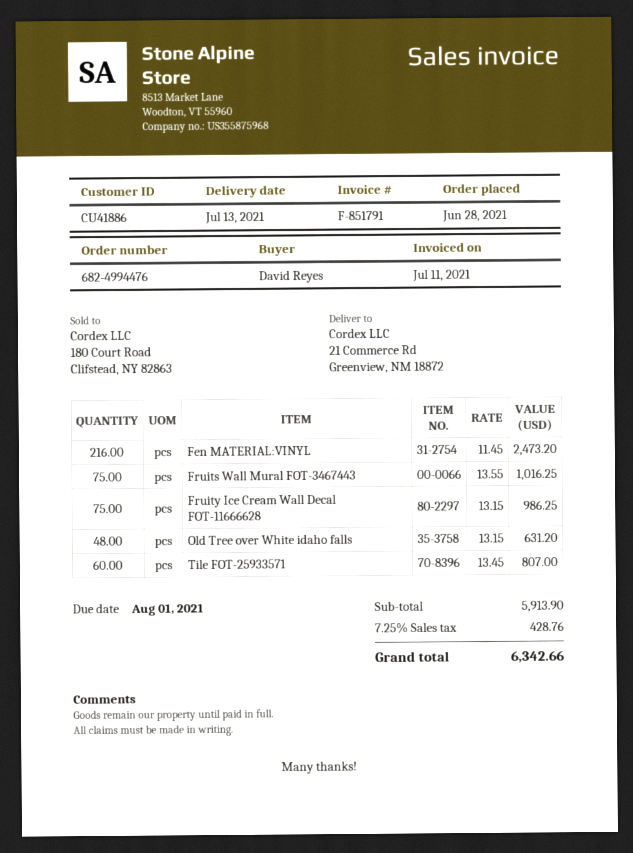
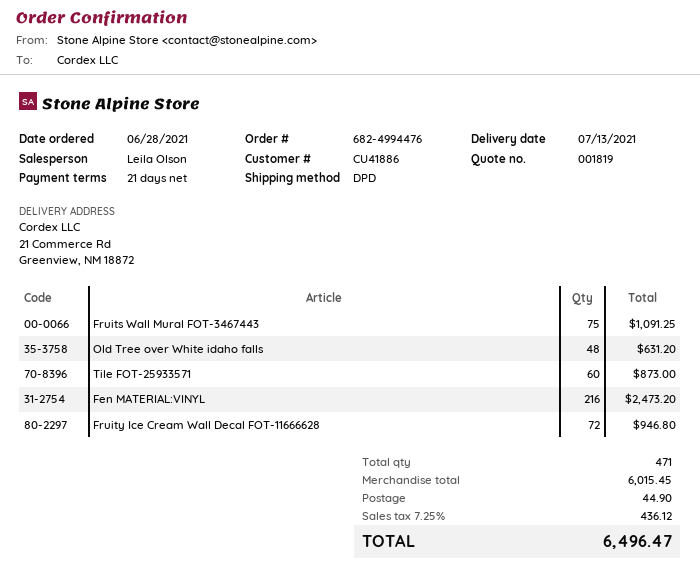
Fruits Wall Mural FOT-3467443: 75 for 1016.25 -> 75 for 1091.25
Fruity Ice Cream Wall Decal FOT-11666628: 75 for 986.25 -> 72 for 946.80
Tile FOT-25933571: 60 for 807.00 -> 60 for 873.00
subtotal: 5913.90 -> 6015.45
shipping: none -> 44.90
tax: 7.25% = 428.76 -> 7.25% = 436.12
total: 6342.66 -> 6496.47

